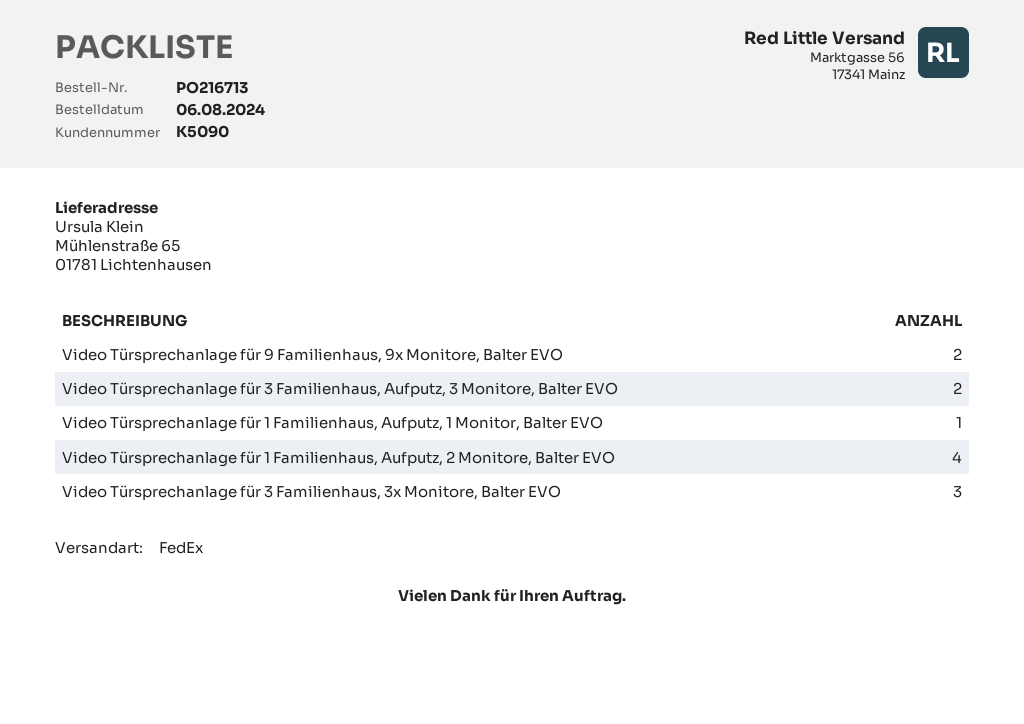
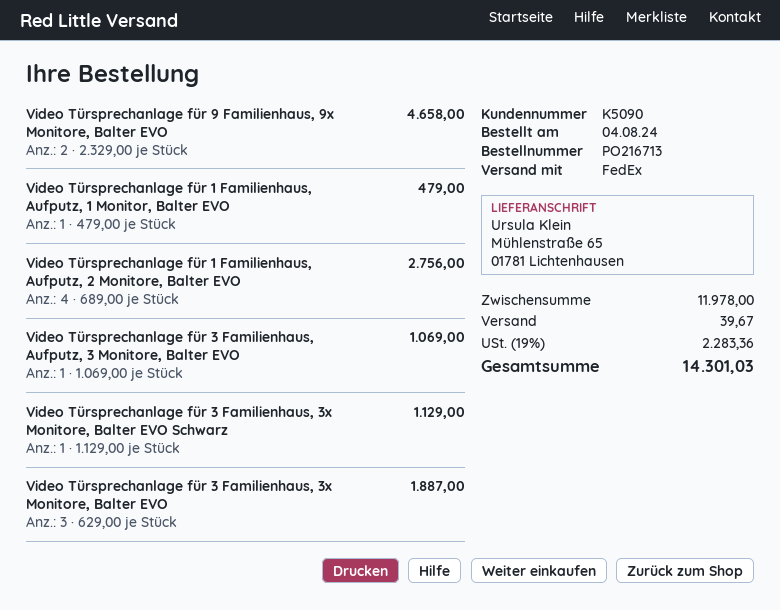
order date: 2024-08-06 -> 2024-08-04
Video Türsprechanlage für 3 Familienhaus, Aufputz, 3 Monitore, Balter EVO: 2 -> 1
Video Türsprechanlage für 3 Familienhaus, 3x Monitore, Balter EVO Schwarz: none -> 1

